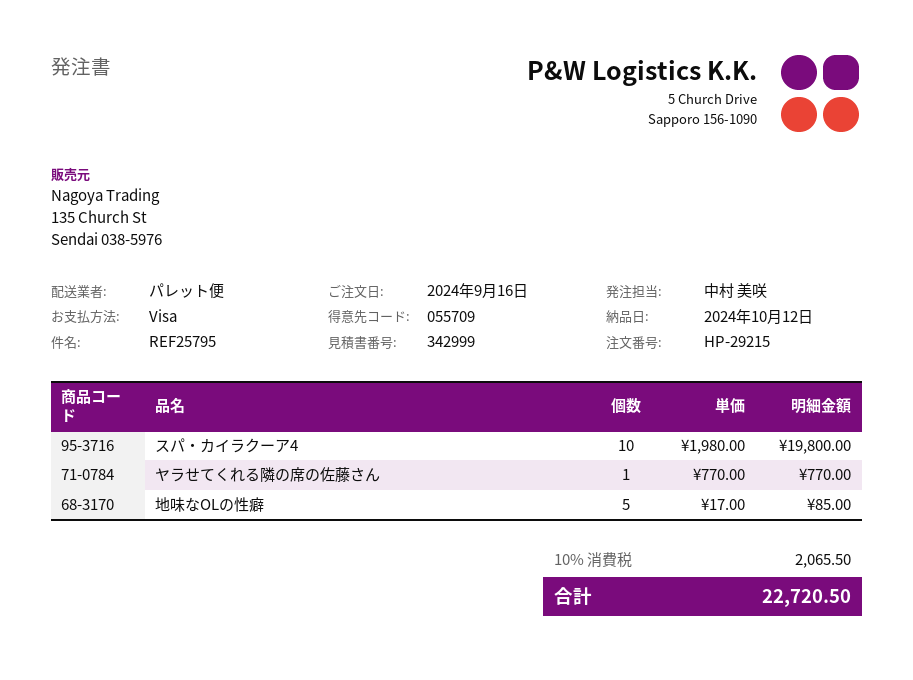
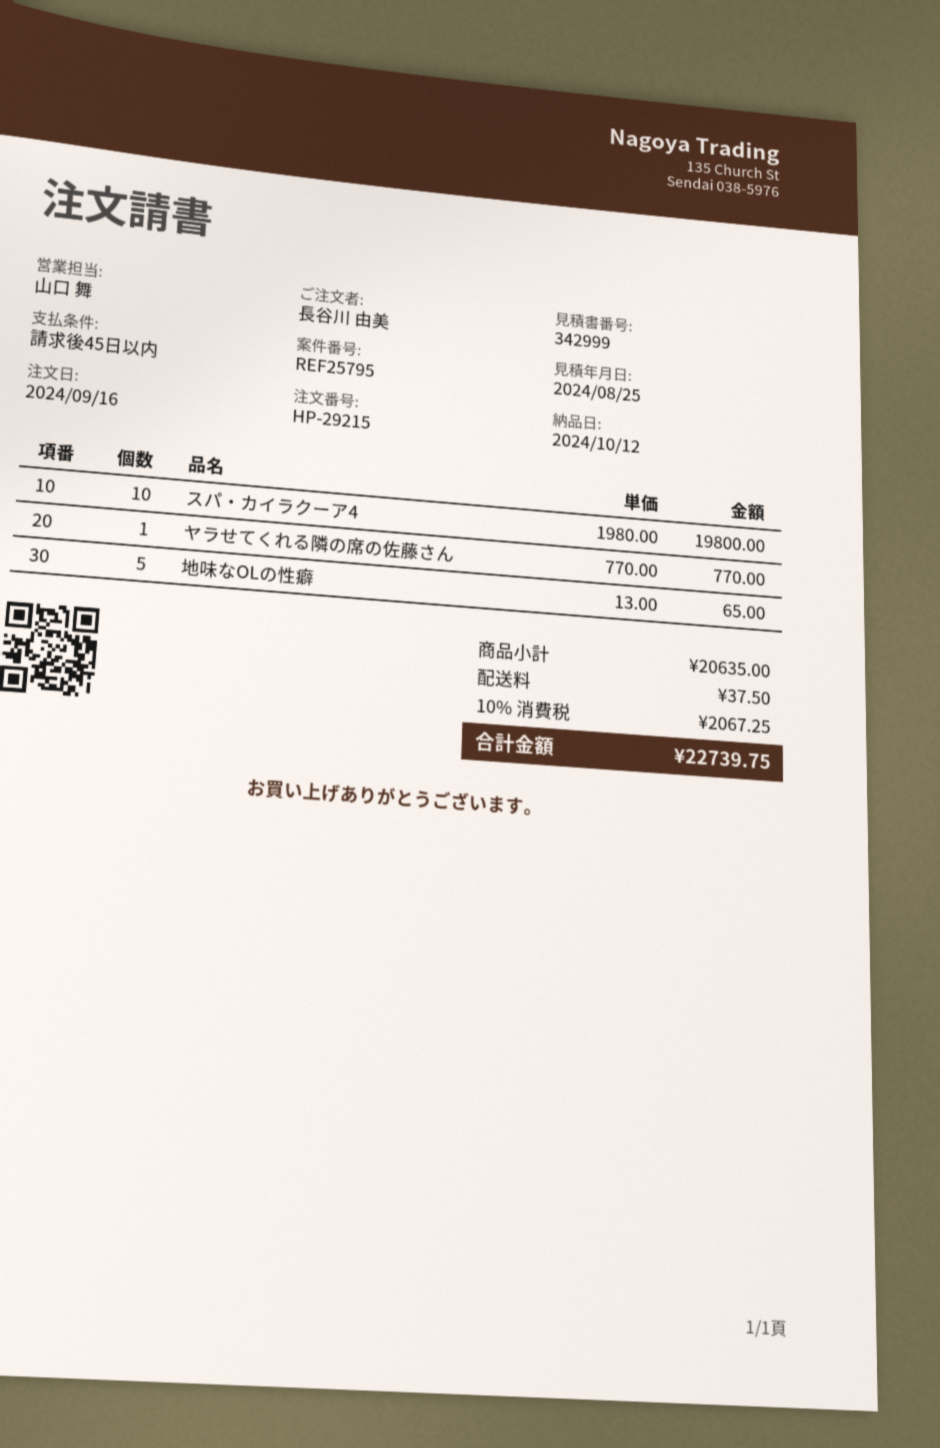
ordered by: 中村 美咲 -> 長谷川 由美
地味なOLの性癖: 5 x 17.00 = 85.00 -> 5 x 13.00 = 65.00
shipping: none -> 37.50
tax: 10% = 2065.50 -> 10% = 2067.25
total: 22720.50 -> 22739.75

